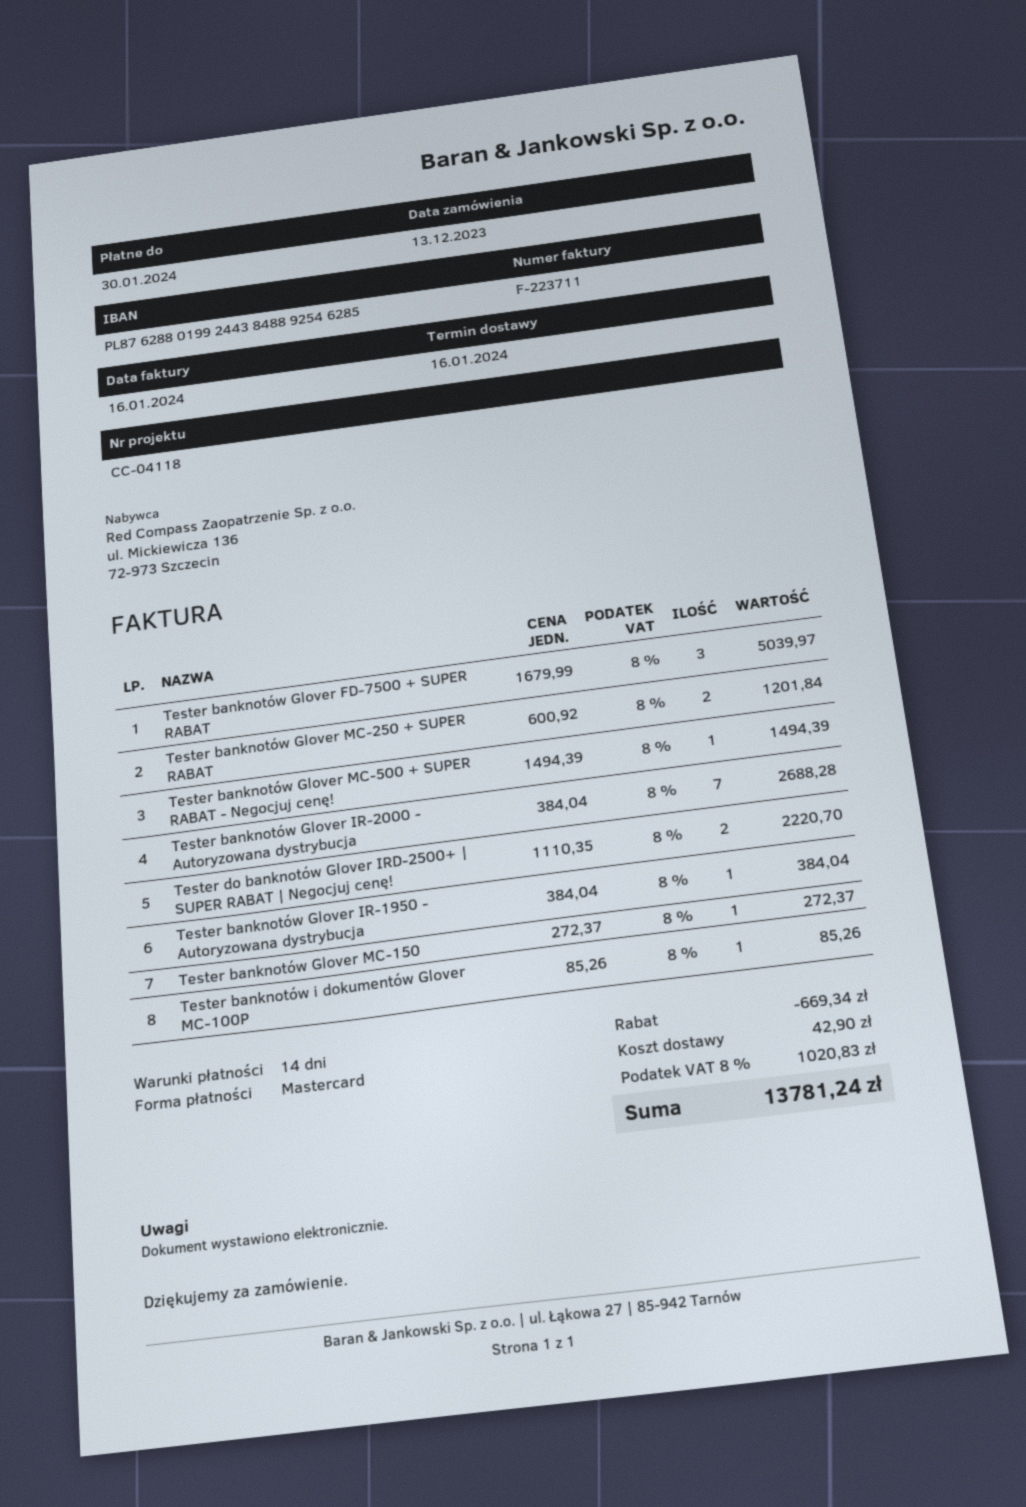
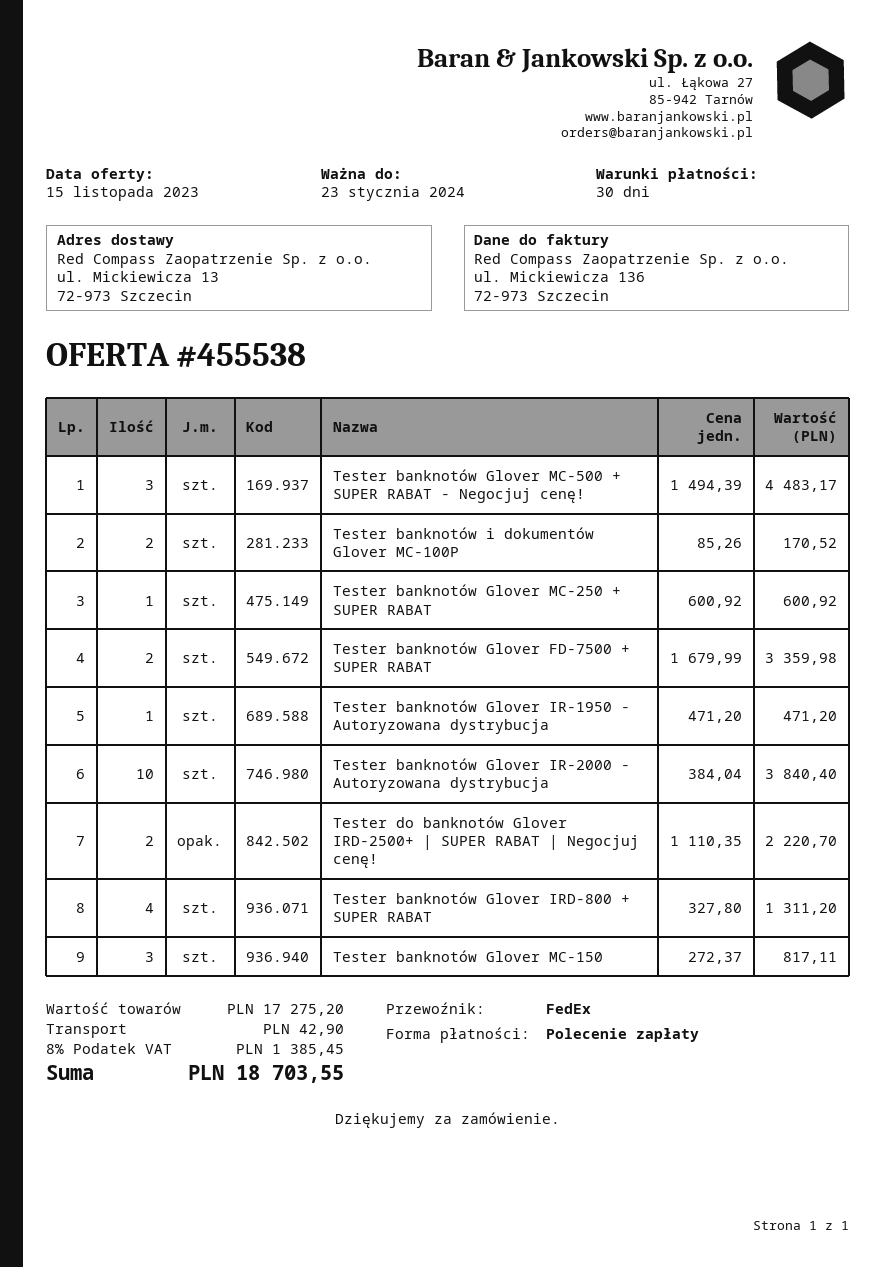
payment terms: 14 days -> 30 days
payment method: Mastercard -> direct debit
Tester banknotów Glover FD-7500 + SUPER RABAT: 3 x 1679.99 = 5039.97 -> 2 x 1679.99 = 3359.98
Tester banknotów Glover MC-250 + SUPER RABAT: 2 x 600.92 = 1201.84 -> 1 x 600.92 = 600.92
Tester banknotów Glover MC-500 + SUPER RABAT - Negocjuj cenę!: 1 x 1494.39 = 1494.39 -> 3 x 1494.39 = 4483.17
Tester banknotów Glover IR-2000 - Autoryzowana dystrybucja: 7 x 384.04 = 2688.28 -> 10 x 384.04 = 3840.40
Tester banknotów Glover IR-1950 - Autoryzowana dystrybucja: 1 x 384.04 = 384.04 -> 1 x 471.20 = 471.20
Tester banknotów Glover MC-150: 1 x 272.37 = 272.37 -> 3 x 272.37 = 817.11
Tester banknotów i dokumentów Glover MC-100P: 1 x 85.26 = 85.26 -> 2 x 85.26 = 170.52
Tester banknotów Glover IRD-800 + SUPER RABAT: none -> 4 x 327.80 = 1311.20
discount: 669.34 -> none
tax: 8% = 1020.83 -> 8% = 1385.45
total: 13781.24 -> 18703.55

